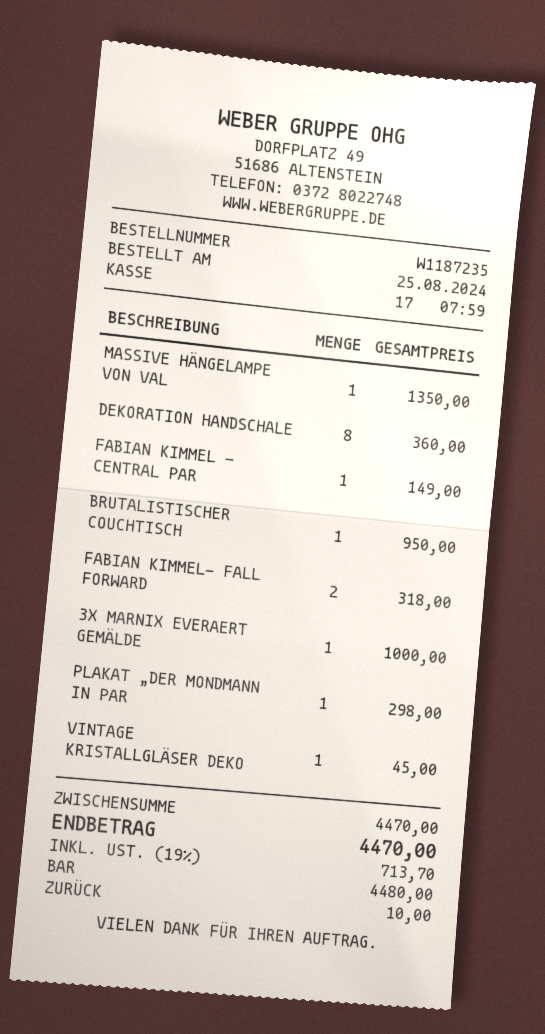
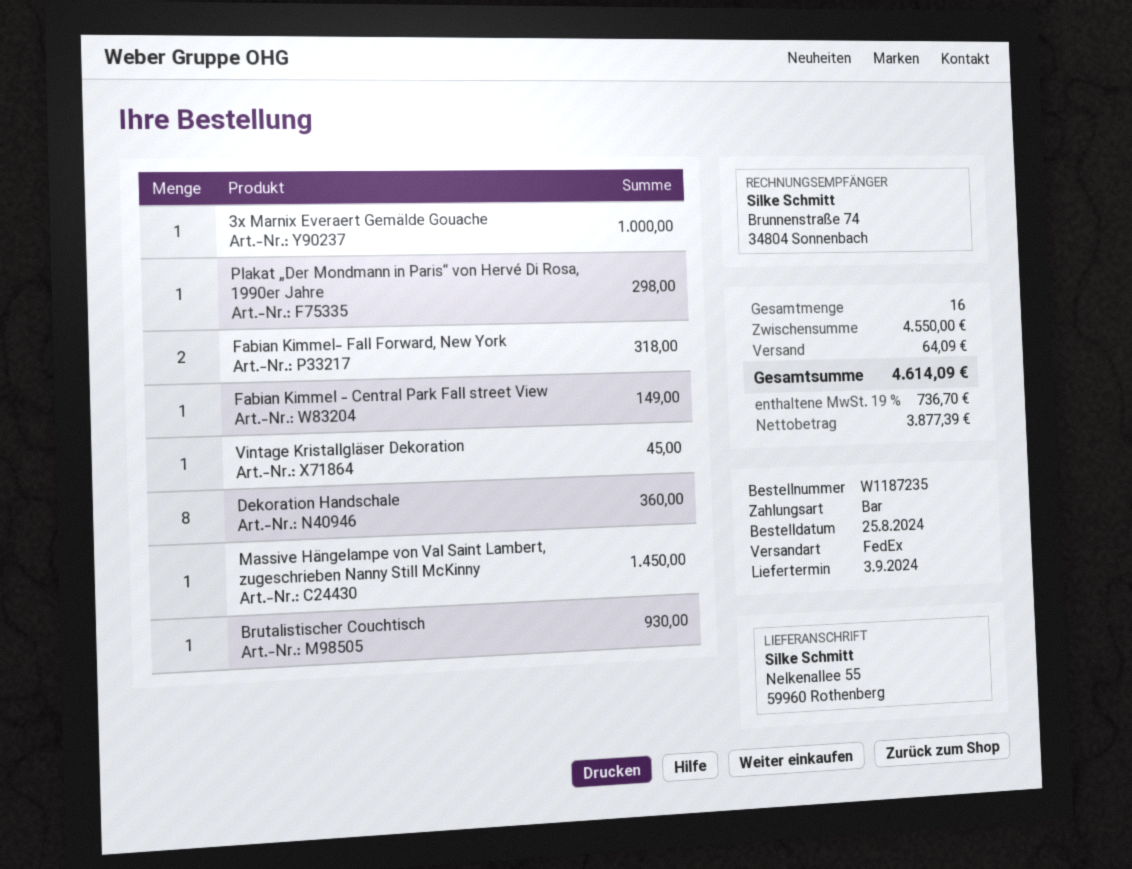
MASSIVE HÄNGELAMPE VON VAL: 1 for 1350.00 -> 1 for 1450.00
BRUTALISTISCHER COUCHTISCH: 1 for 950.00 -> 1 for 930.00
subtotal: 4470.00 -> 4550.00
shipping: none -> 64.09
tax: 19% = 713.70 -> 19% = 736.70
total: 4470.00 -> 4614.09

